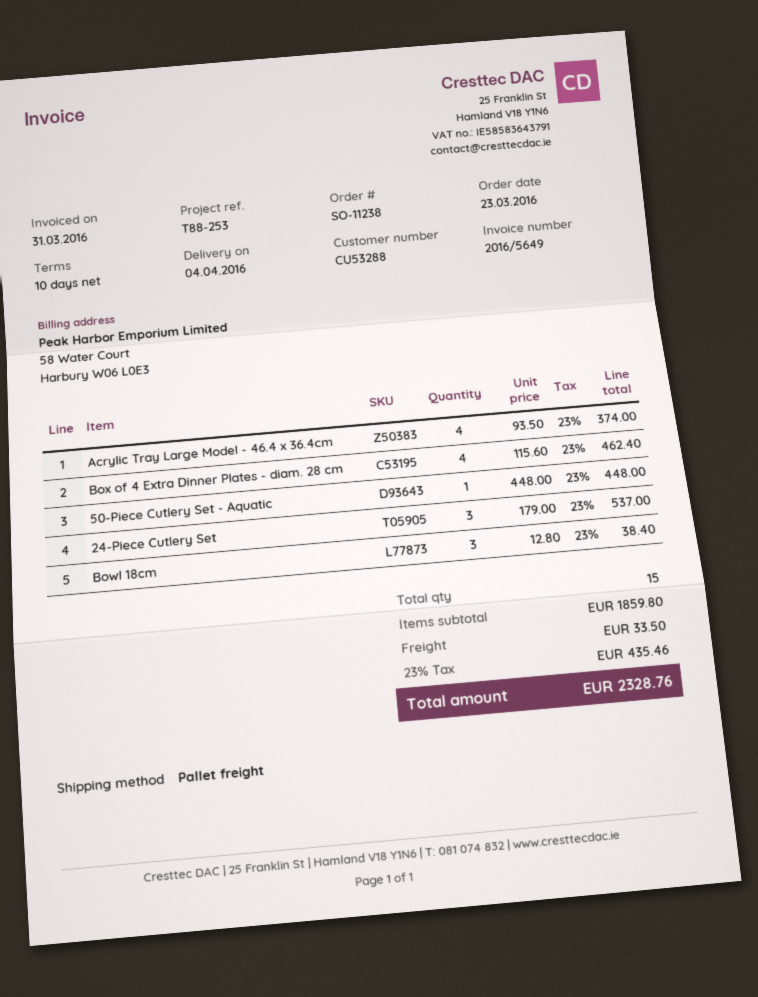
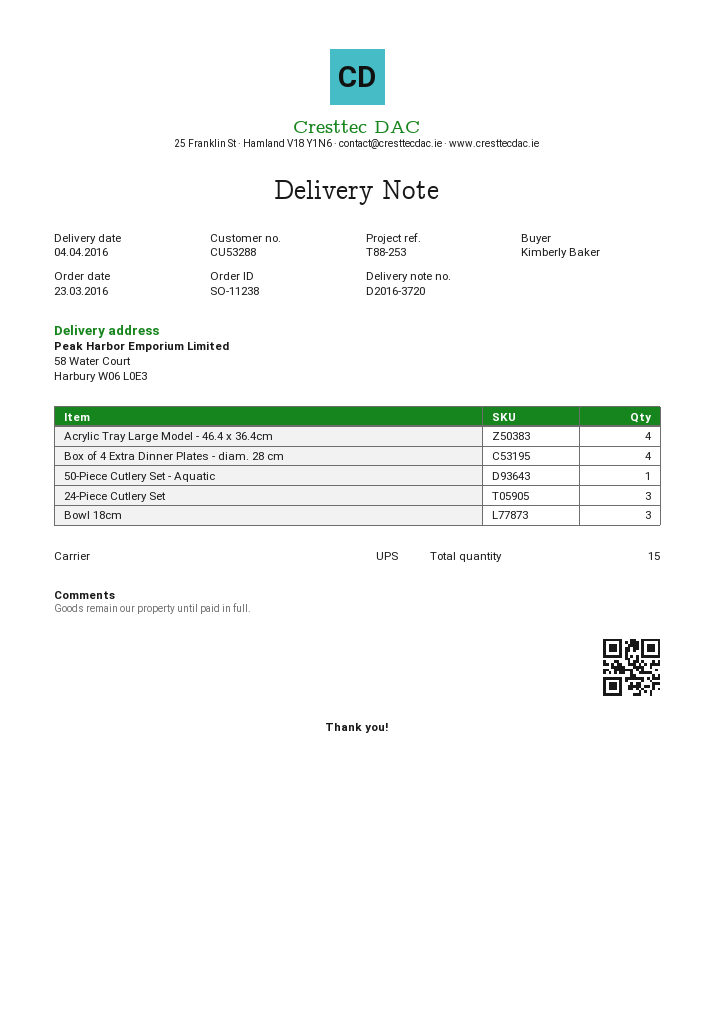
shipping method: pallet freight -> UPS

